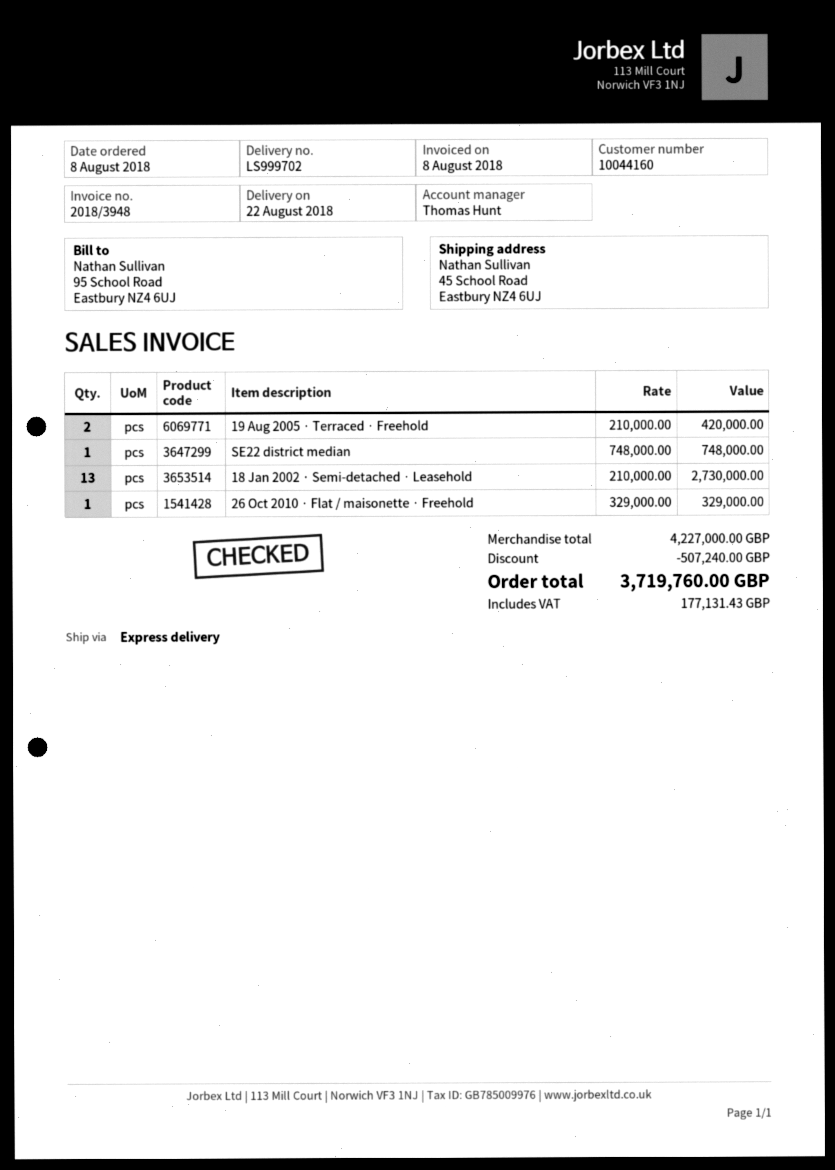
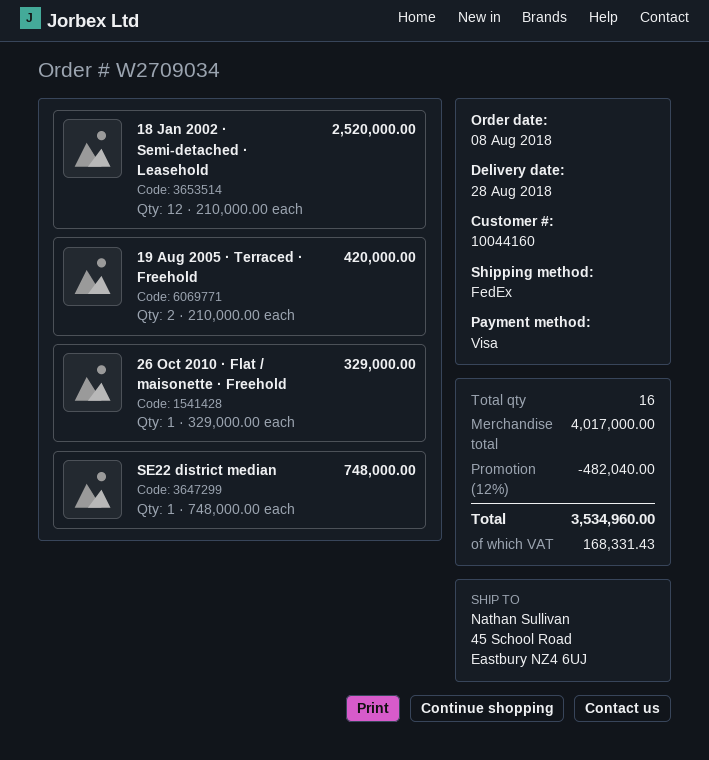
delivery date: 2018-08-22 -> 2018-08-28
shipping method: express -> FedEx
18 Jan 2002 · Semi-detached · Leasehold: 13 x 210000.00 = 2730000.00 -> 12 x 210000.00 = 2520000.00
subtotal: 4227000.00 -> 4017000.00
discount: 507240.00 -> 482040.00
tax: 177131.43 -> 168331.43
total: 3719760.00 -> 3534960.00

